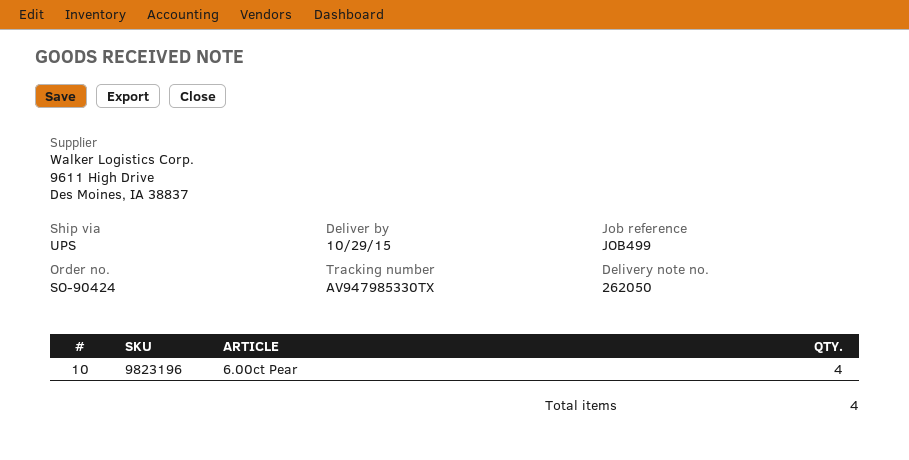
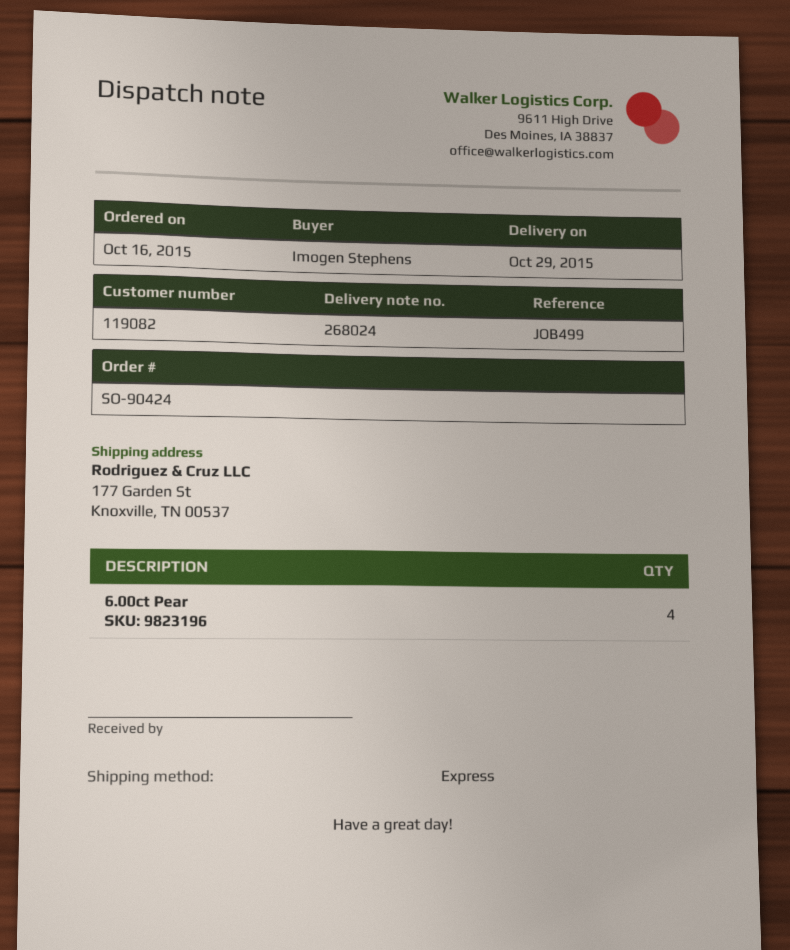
delivery note number: 262050 -> 268024
shipping method: UPS -> express

